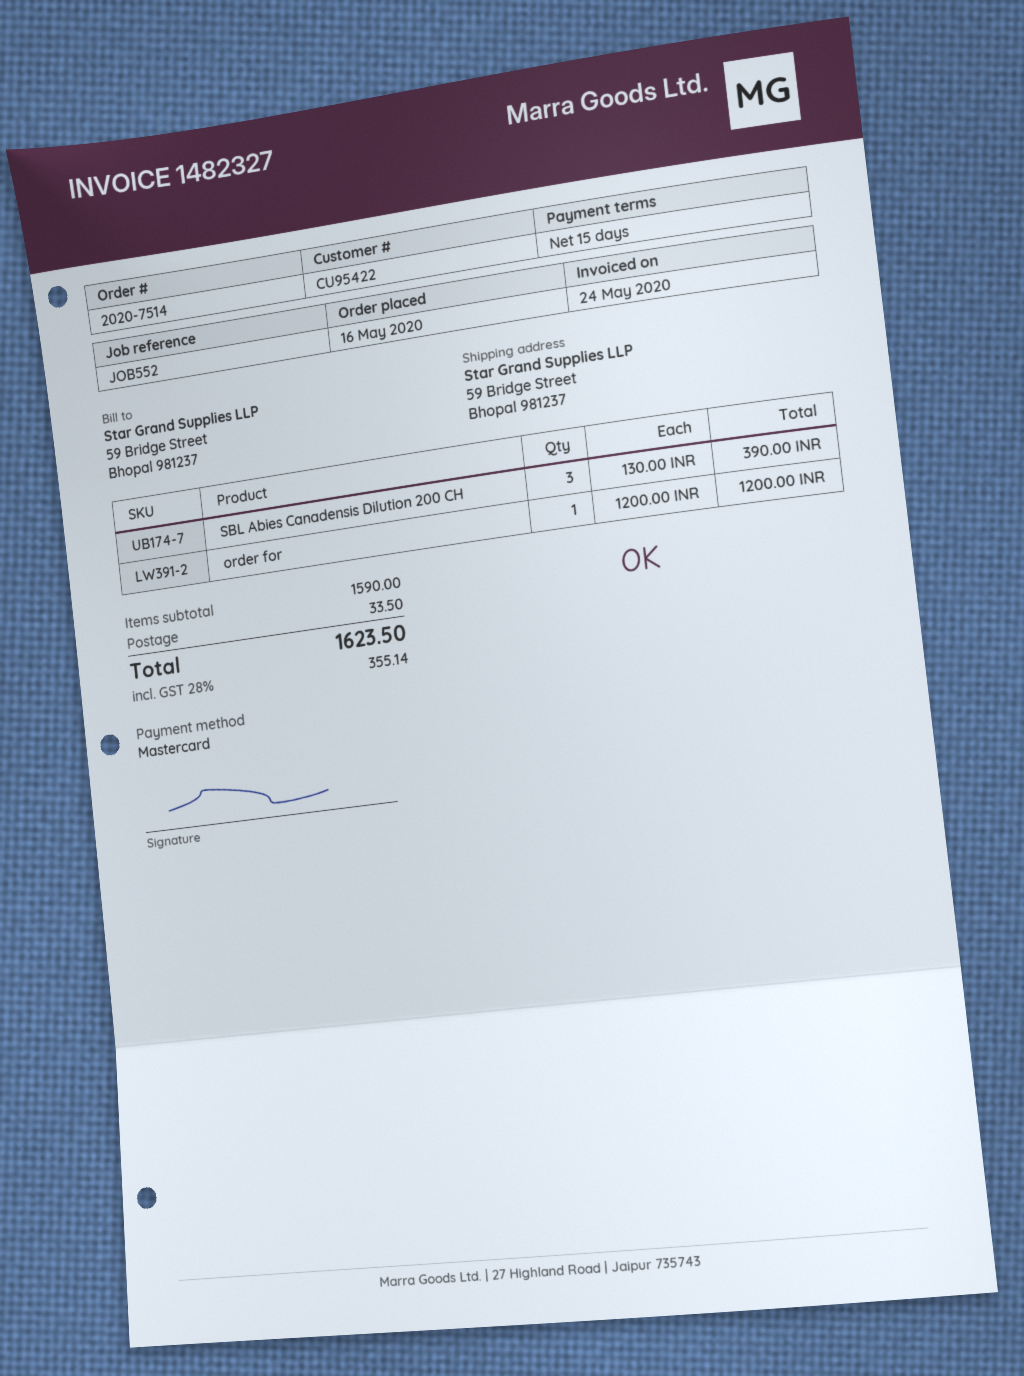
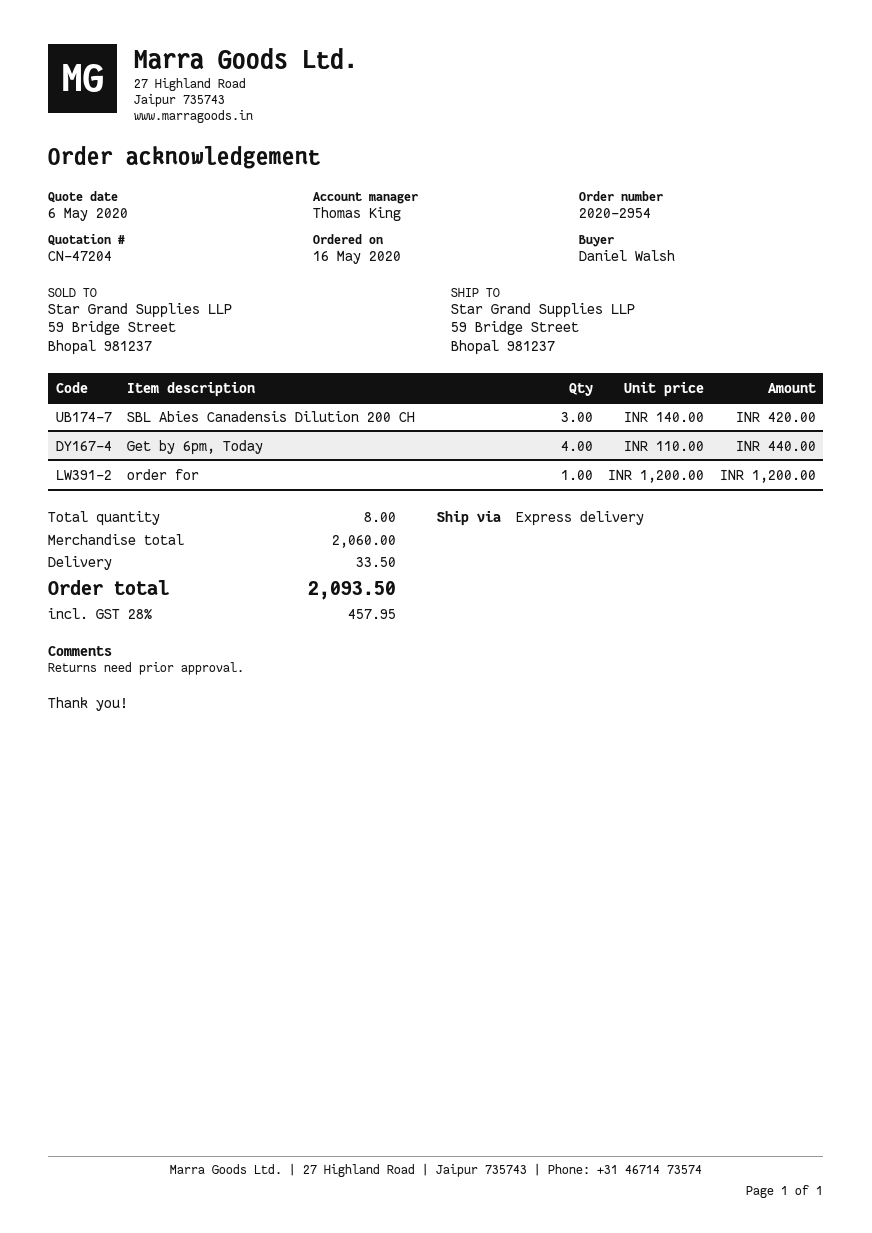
order number: 2020-7514 -> 2020-2954
SBL Abies Canadensis Dilution 200 CH: 3 x 130.00 = 390.00 -> 3 x 140.00 = 420.00
Get by 6pm, Today: none -> 4 x 110.00 = 440.00
subtotal: 1590.00 -> 2060.00
tax: 28% = 355.14 -> 28% = 457.95
total: 1623.50 -> 2093.50

